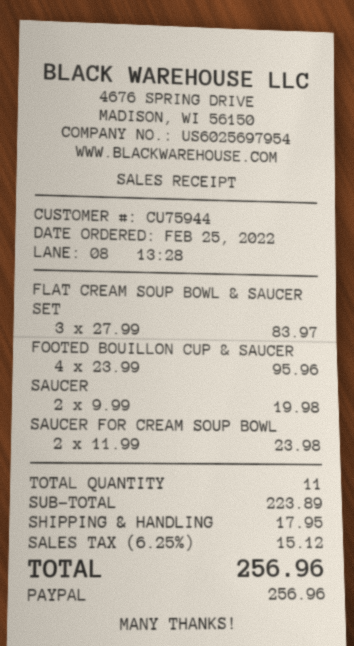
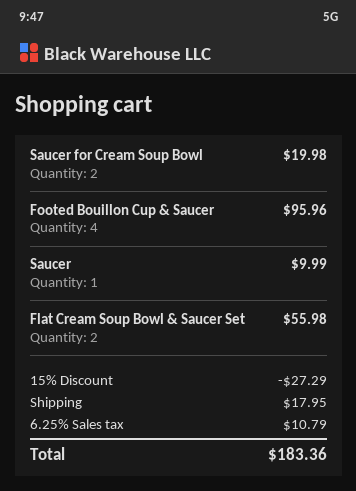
FLAT CREAM SOUP BOWL & SAUCER SET: 3 for 83.97 -> 2 for 55.98
SAUCER: 2 for 19.98 -> 1 for 9.99
SAUCER FOR CREAM SOUP BOWL: 2 for 23.98 -> 2 for 19.98
discount: none -> 15% = 27.29
tax: 6.25% = 15.12 -> 6.25% = 10.79
total: 256.96 -> 183.36

